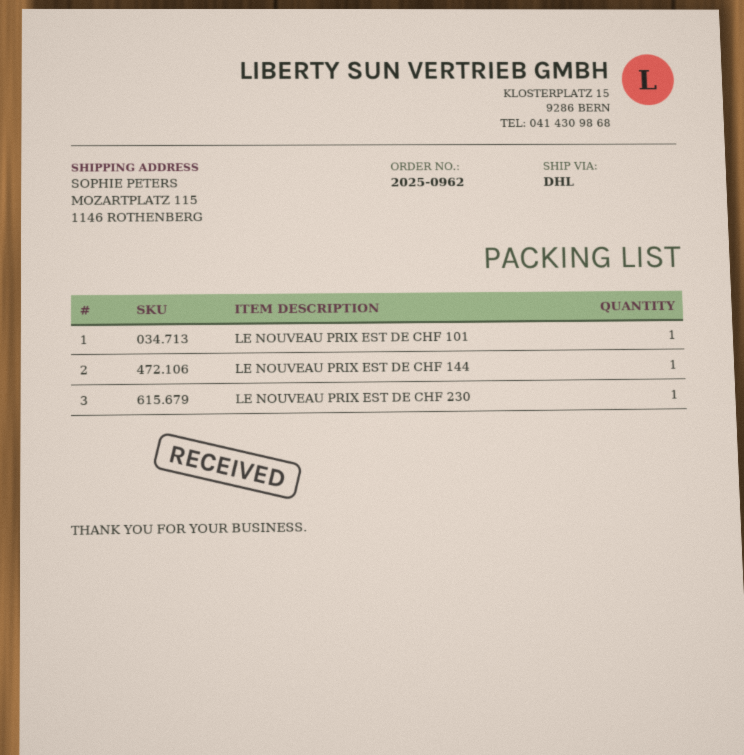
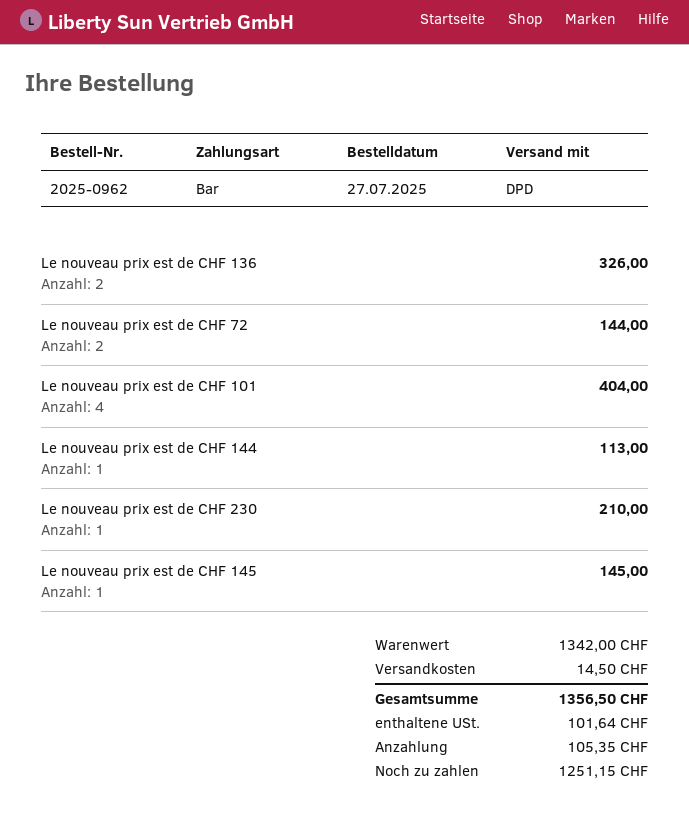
shipping method: DHL -> DPD
LE NOUVEAU PRIX EST DE CHF 101: 1 -> 4
Le nouveau prix est de CHF 136: none -> 2
Le nouveau prix est de CHF 72: none -> 2
Le nouveau prix est de CHF 145: none -> 1

